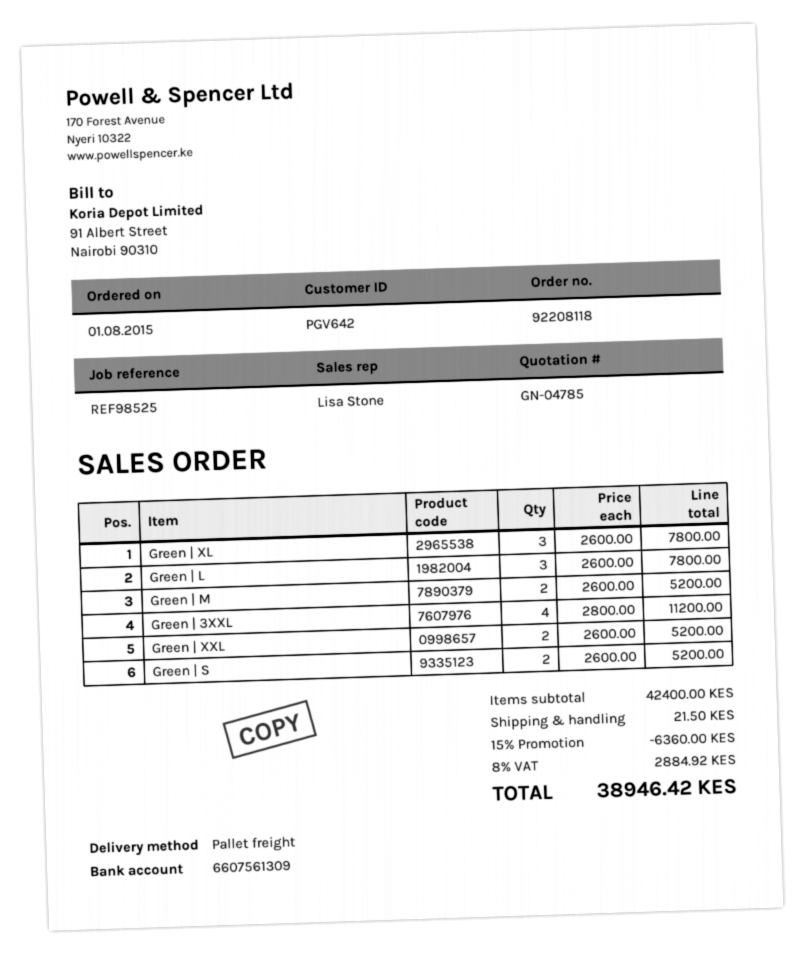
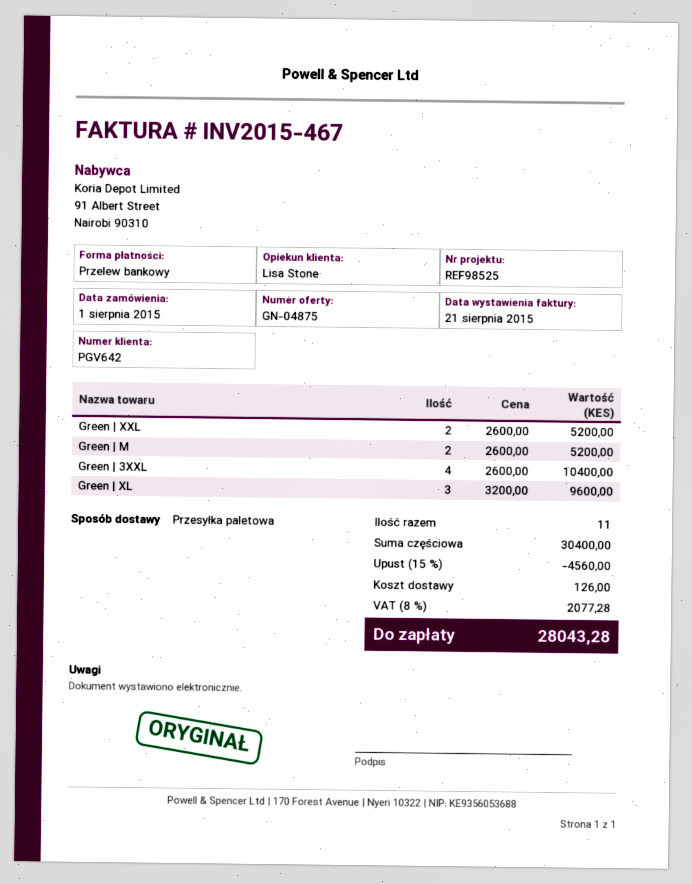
quote number: GN-04785 -> GN-04875
Green | XL: 3 x 2600.00 = 7800.00 -> 3 x 3200.00 = 9600.00
Green | L: 3 x 2600.00 = 7800.00 -> none
Green | 3XXL: 4 x 2800.00 = 11200.00 -> 4 x 2600.00 = 10400.00
Green | S: 2 x 2600.00 = 5200.00 -> none
subtotal: 42400.00 -> 30400.00
discount: 15% = 6360.00 -> 15% = 4560.00
shipping: 21.50 -> 126.00
tax: 8% = 2884.92 -> 8% = 2077.28
total: 38946.42 -> 28043.28

